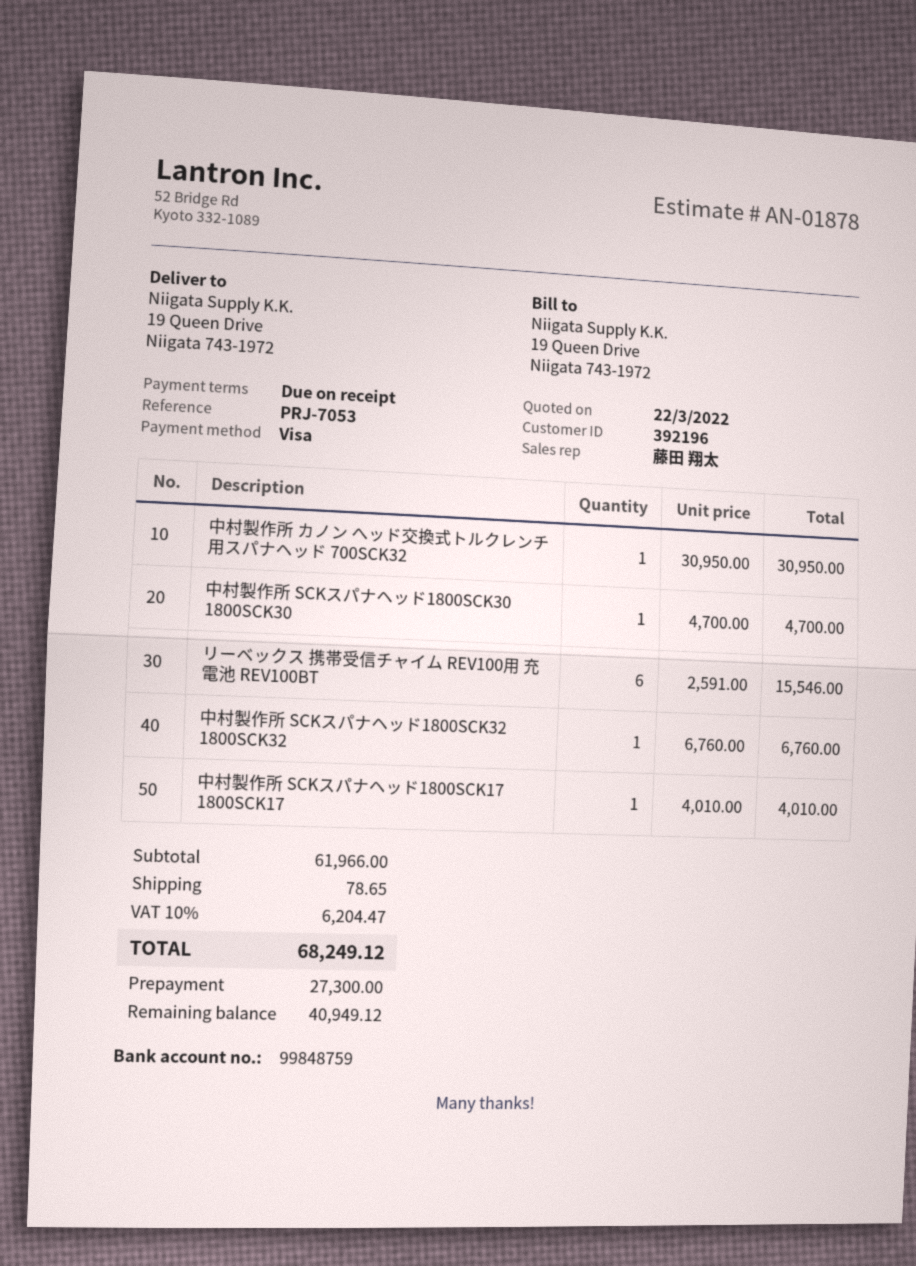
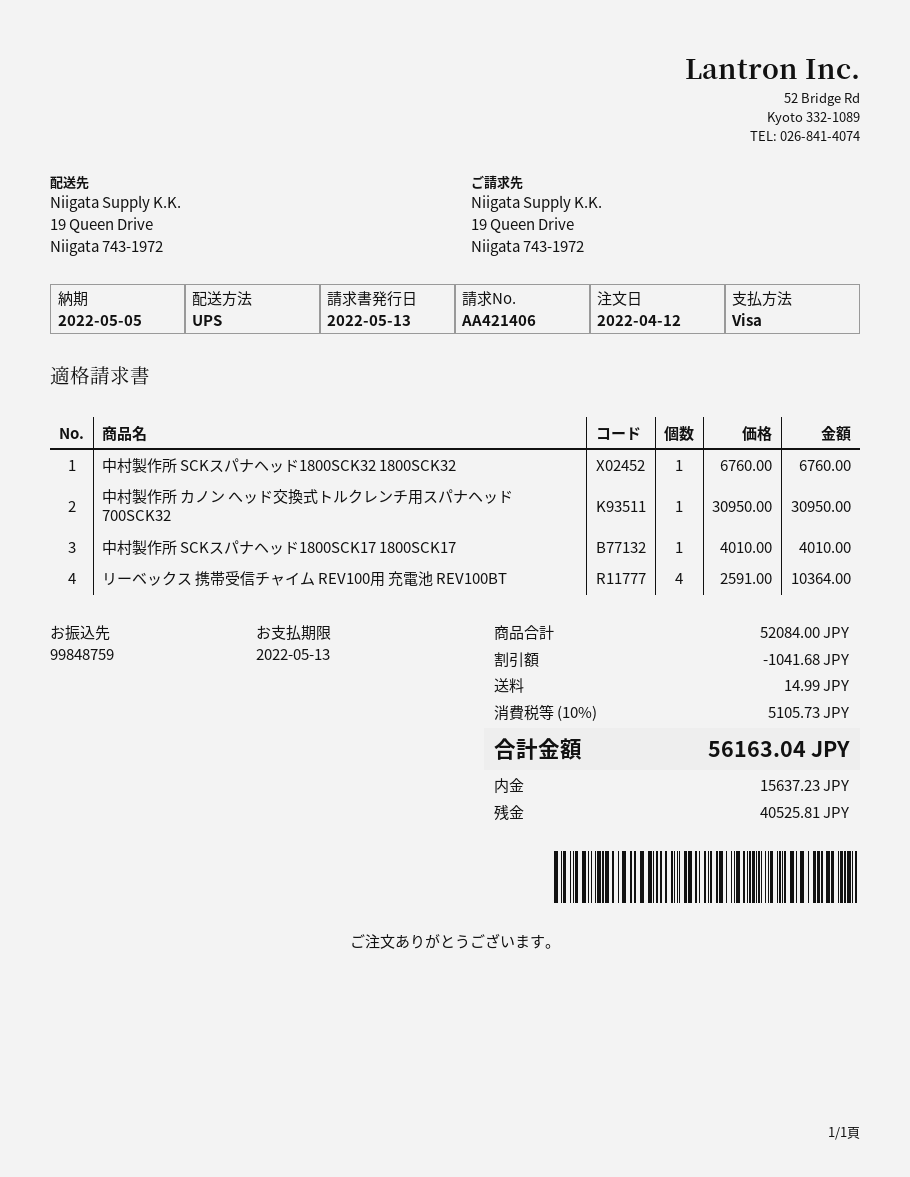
中村製作所 SCKスパナヘッド1800SCK30 1800SCK30: 1 x 4700.00 = 4700.00 -> none
リーベックス 携帯受信チャイム REV100用 充電池 REV100BT: 6 x 2591.00 = 15546.00 -> 4 x 2591.00 = 10364.00
subtotal: 61966.00 -> 52084.00
discount: none -> 1041.68
shipping: 78.65 -> 14.99
tax: 10% = 6204.47 -> 10% = 5105.73
total: 68249.12 -> 56163.04
deposit: 27300.00 -> 15637.23
balance: 40949.12 -> 40525.81

